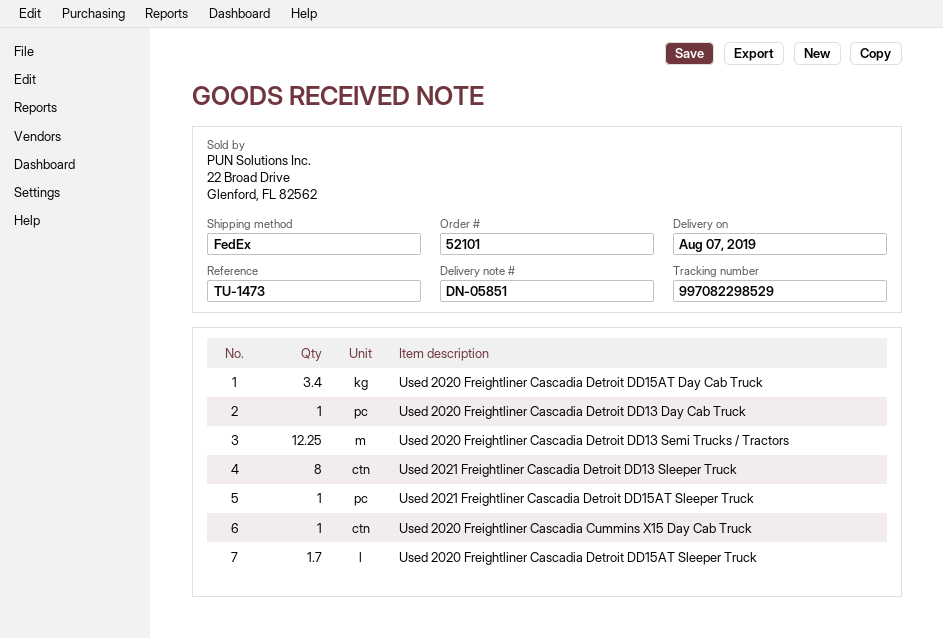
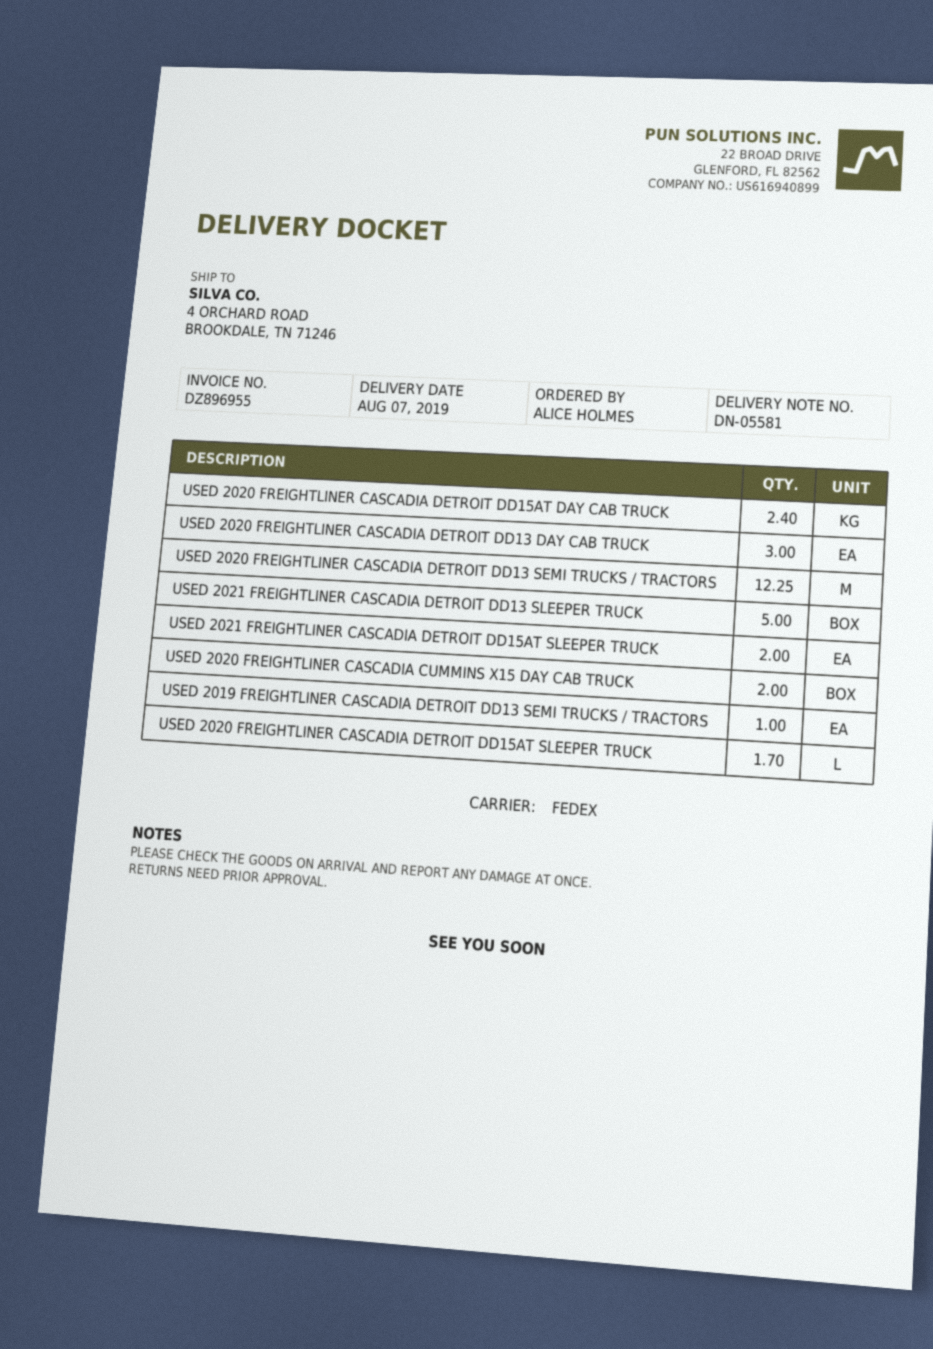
delivery note number: DN-05851 -> DN-05581
Used 2020 Freightliner Cascadia Detroit DD15AT Day Cab Truck: 3.4 -> 2.4
Used 2020 Freightliner Cascadia Detroit DD13 Day Cab Truck: 1 -> 3
Used 2021 Freightliner Cascadia Detroit DD13 Sleeper Truck: 8 -> 5
Used 2021 Freightliner Cascadia Detroit DD15AT Sleeper Truck: 1 -> 2
Used 2020 Freightliner Cascadia Cummins X15 Day Cab Truck: 1 -> 2
USED 2019 FREIGHTLINER CASCADIA DETROIT DD13 SEMI TRUCKS / TRACTORS: none -> 1

